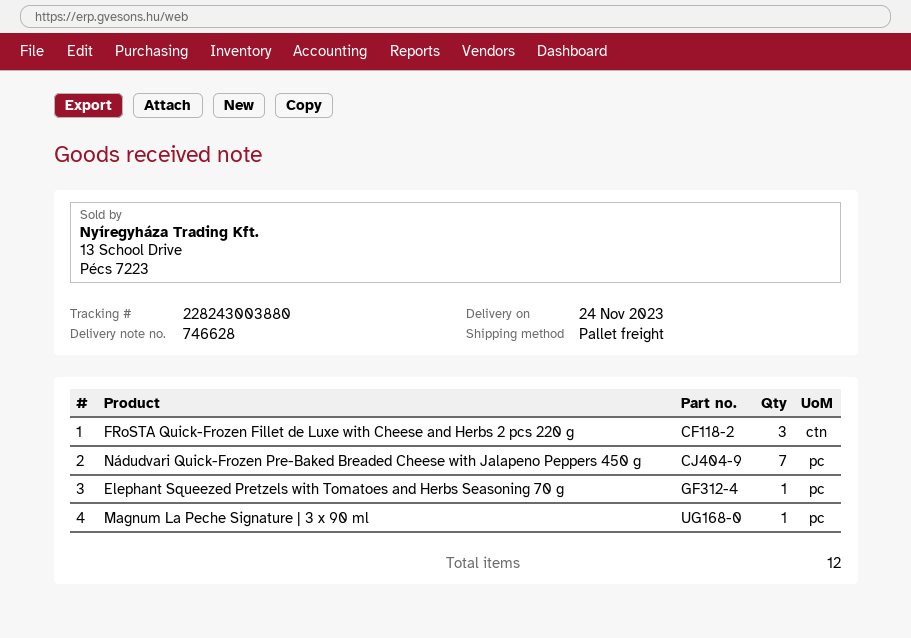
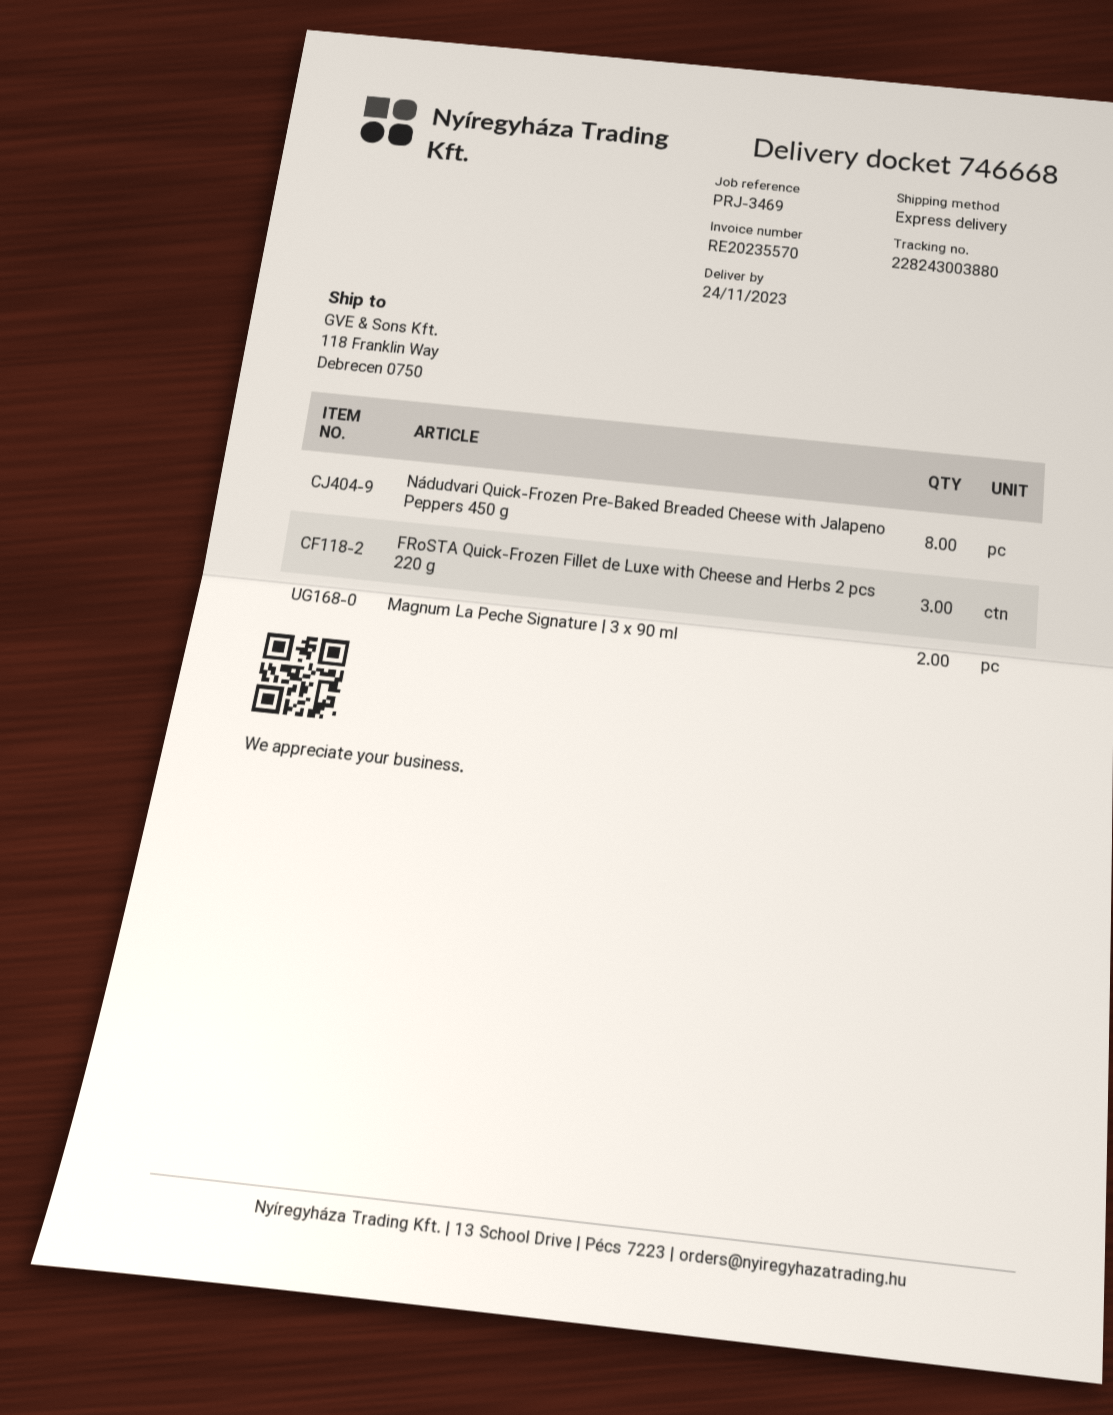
delivery note number: 746628 -> 746668
shipping method: pallet freight -> express
Nádudvari Quick-Frozen Pre-Baked Breaded Cheese with Jalapeno Peppers 450 g: 7 -> 8
Elephant Squeezed Pretzels with Tomatoes and Herbs Seasoning 70 g: 1 -> none
Magnum La Peche Signature | 3 x 90 ml: 1 -> 2

